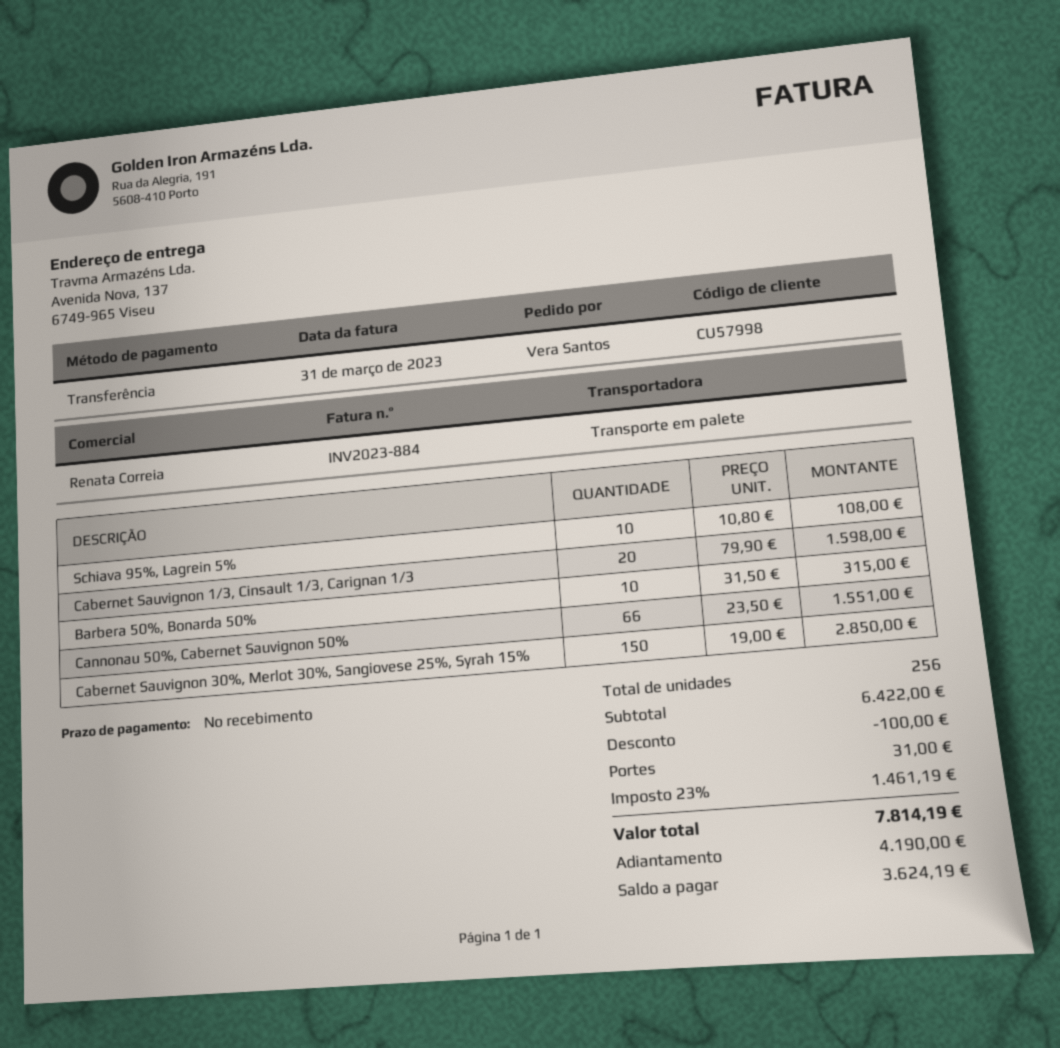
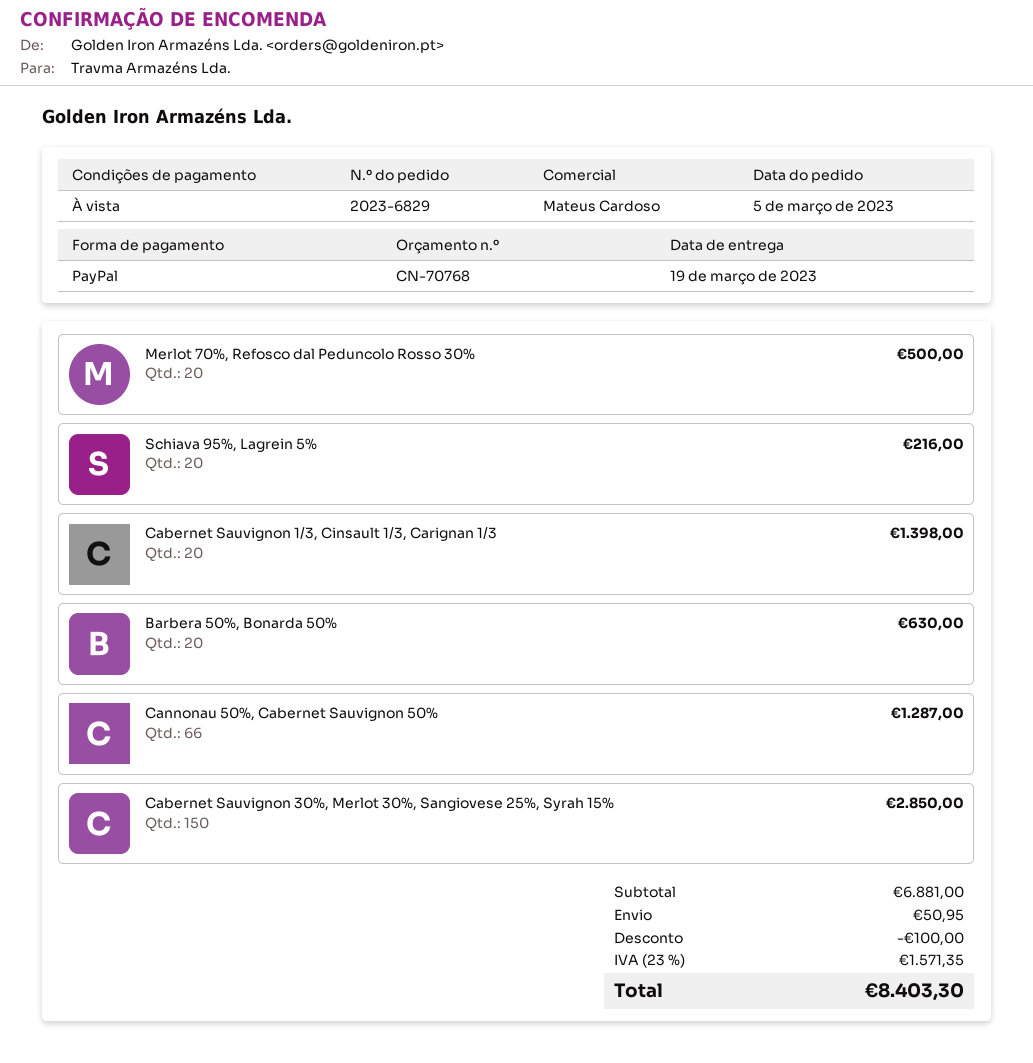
sales rep: Renata Correia -> Mateus Cardoso
payment method: bank transfer -> PayPal
Schiava 95%, Lagrein 5%: 10 for 108.00 -> 20 for 216.00
Cabernet Sauvignon 1/3, Cinsault 1/3, Carignan 1/3: 20 for 1598.00 -> 20 for 1398.00
Barbera 50%, Bonarda 50%: 10 for 315.00 -> 20 for 630.00
Cannonau 50%, Cabernet Sauvignon 50%: 66 for 1551.00 -> 66 for 1287.00
Merlot 70%, Refosco dal Peduncolo Rosso 30%: none -> 20 for 500.00
subtotal: 6422.00 -> 6881.00
shipping: 31.00 -> 50.95
tax: 23% = 1461.19 -> 23% = 1571.35
total: 7814.19 -> 8403.30

